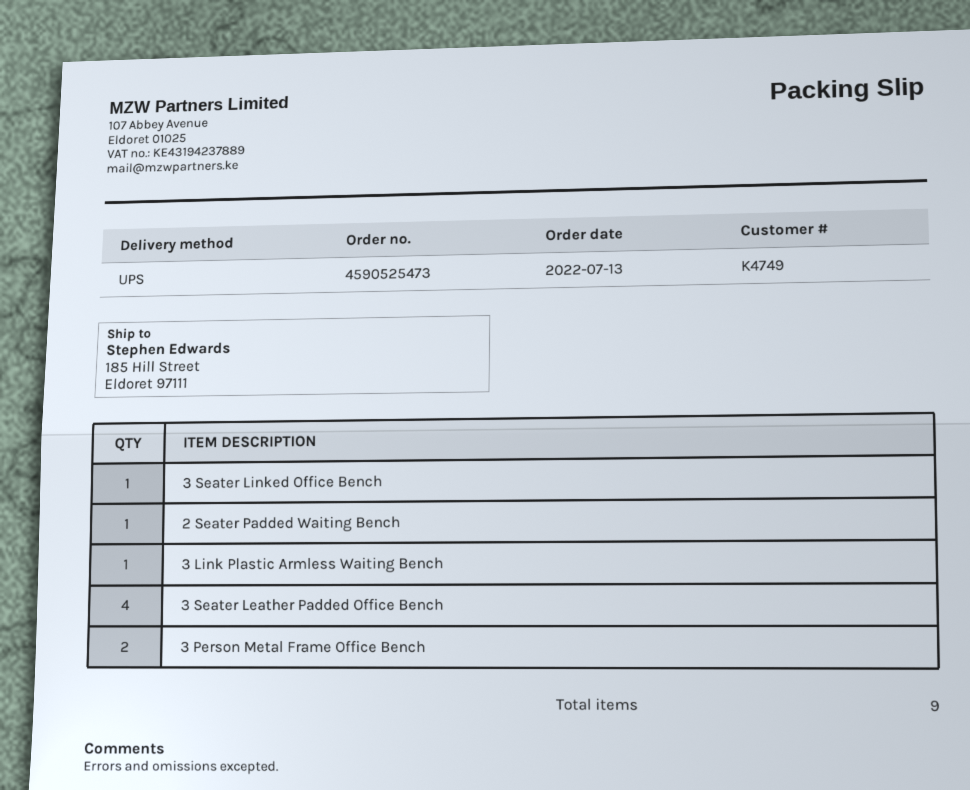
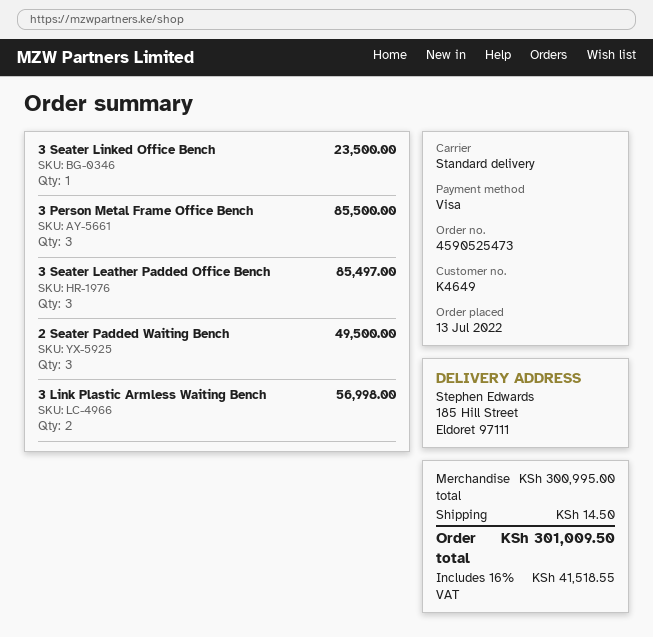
customer number: K4749 -> K4649
shipping method: UPS -> standard
2 Seater Padded Waiting Bench: 1 -> 3
3 Link Plastic Armless Waiting Bench: 1 -> 2
3 Seater Leather Padded Office Bench: 4 -> 3
3 Person Metal Frame Office Bench: 2 -> 3

